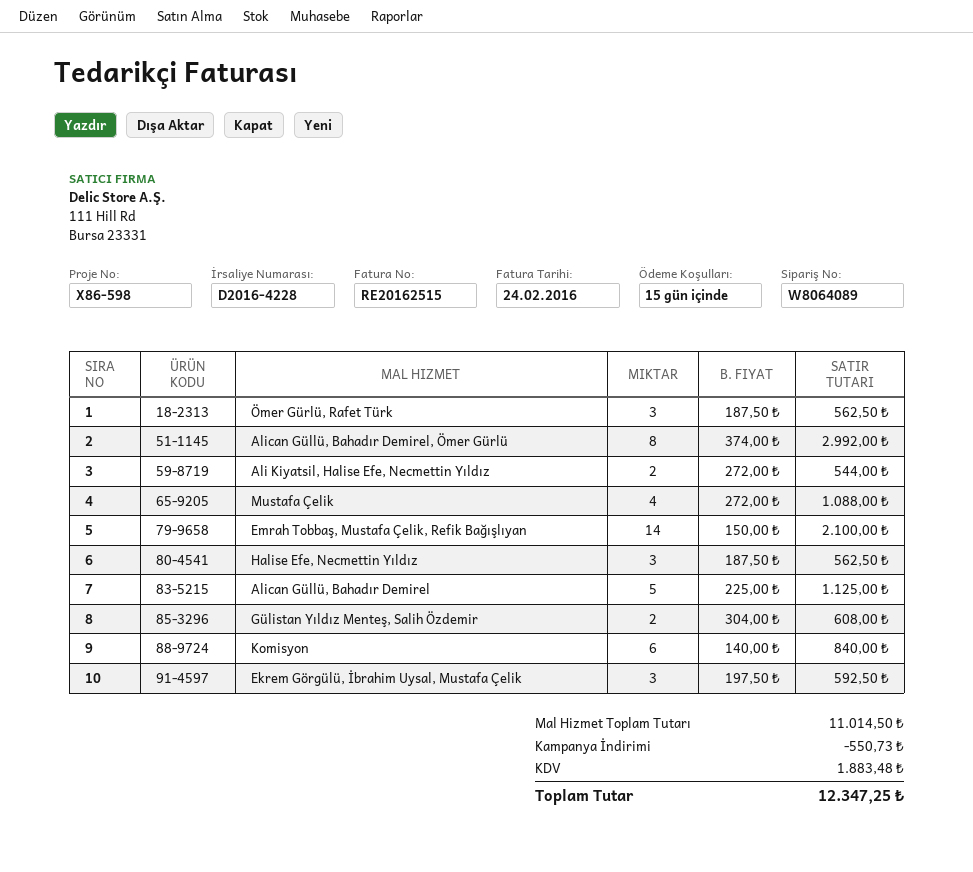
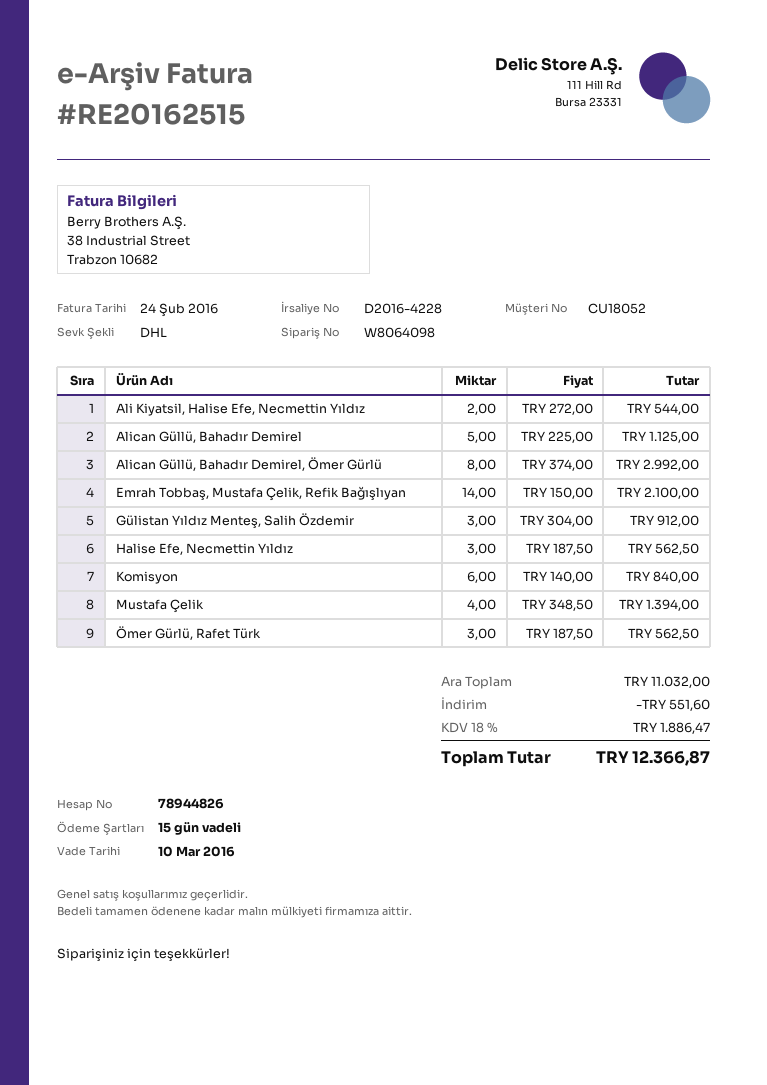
order number: W8064089 -> W8064098
Mustafa Çelik: 4 x 272.00 = 1088.00 -> 4 x 348.50 = 1394.00
Gülistan Yıldız Menteş, Salih Özdemir: 2 x 304.00 = 608.00 -> 3 x 304.00 = 912.00
Ekrem Görgülü, İbrahim Uysal, Mustafa Çelik: 3 x 197.50 = 592.50 -> none
subtotal: 11014.50 -> 11032.00
discount: 550.73 -> 551.60
tax: 1883.48 -> 1886.47
total: 12347.25 -> 12366.87

